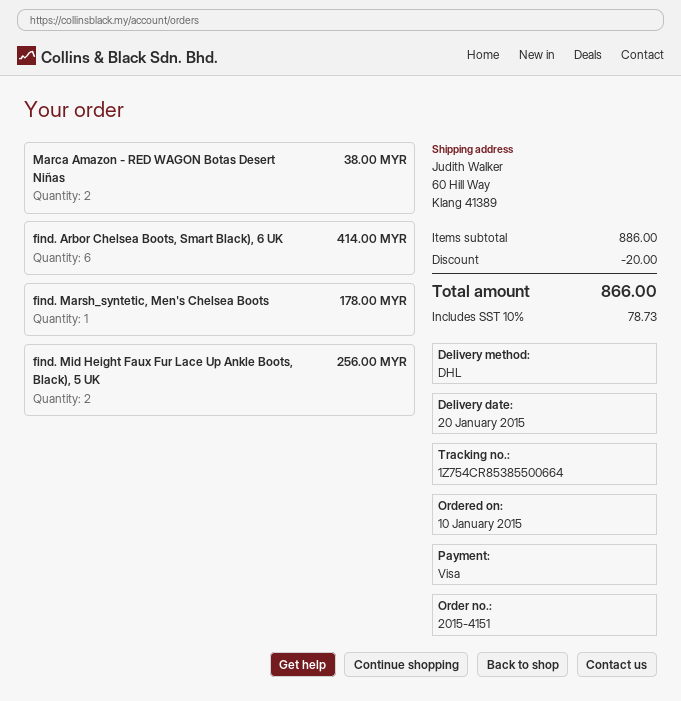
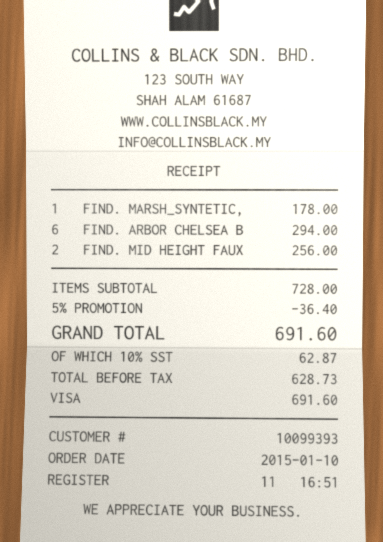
Marca Amazon - RED WAGON Botas Desert Niñas: 2 for 38.00 -> none
find. Arbor Chelsea Boots, Smart Black), 6 UK: 6 for 414.00 -> 6 for 294.00
subtotal: 886.00 -> 728.00
discount: 20.00 -> 36.40
tax: 10% = 78.73 -> 10% = 62.87
total: 866.00 -> 691.60

